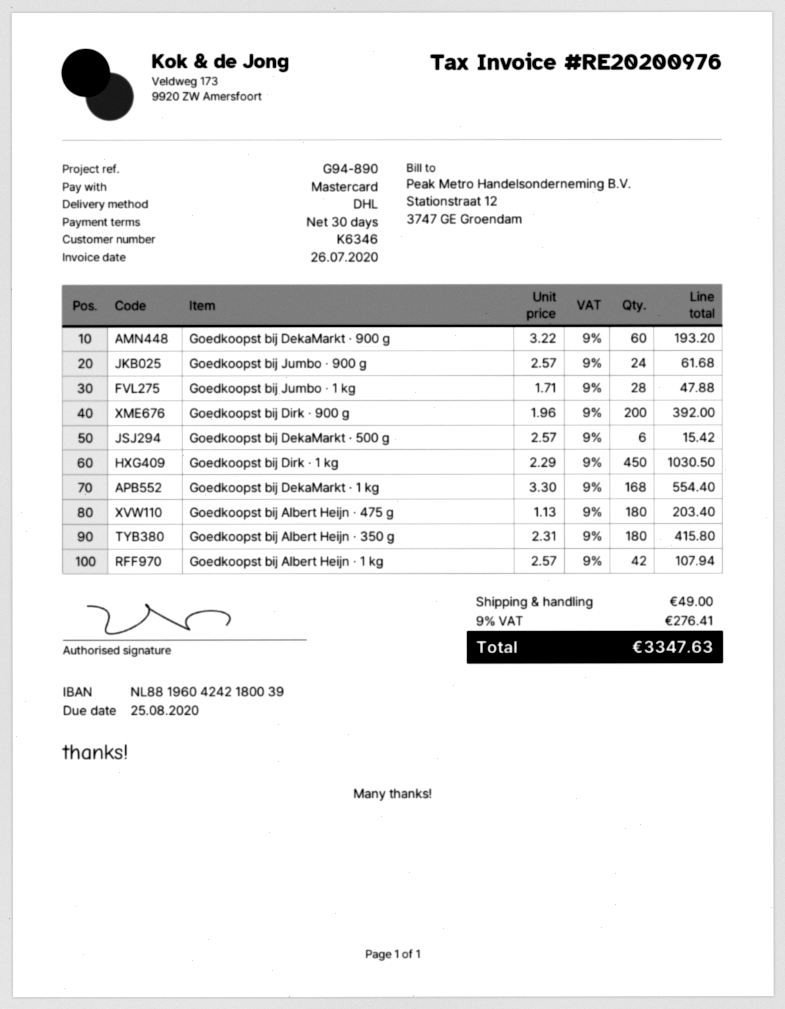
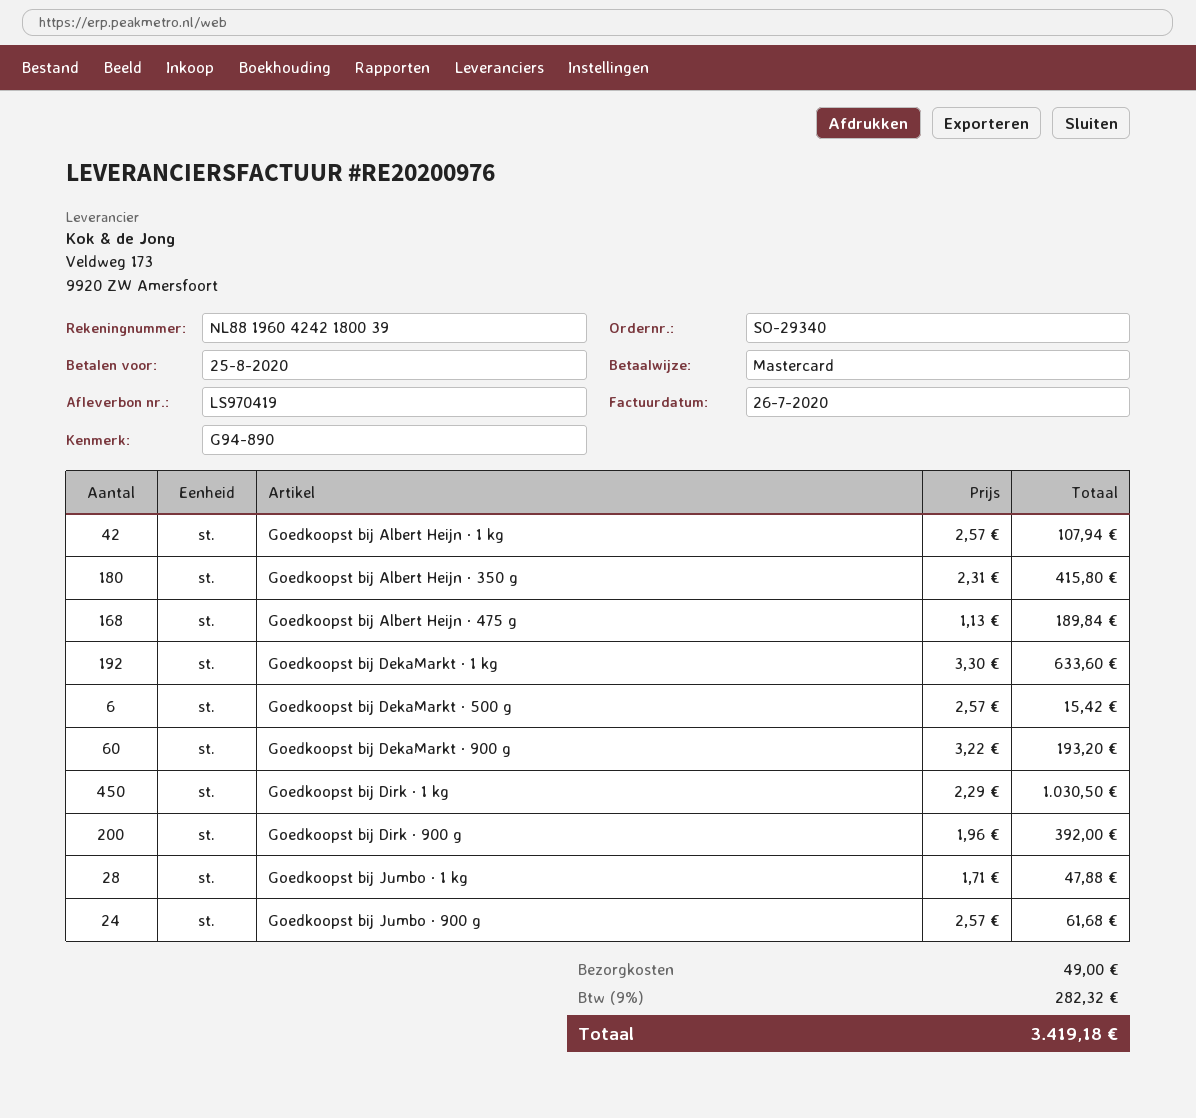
Goedkoopst bij DekaMarkt · 1 kg: 168 x 3.30 = 554.40 -> 192 x 3.30 = 633.60
Goedkoopst bij Albert Heijn · 475 g: 180 x 1.13 = 203.40 -> 168 x 1.13 = 189.84
tax: 9% = 276.41 -> 9% = 282.32
total: 3347.63 -> 3419.18

